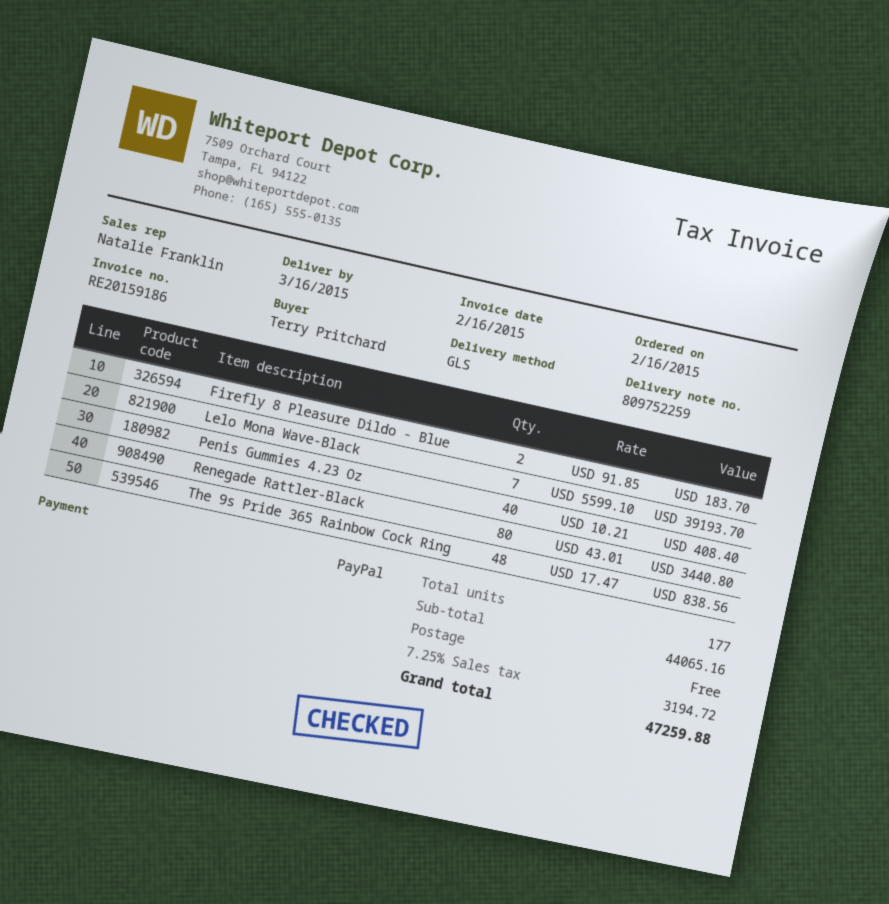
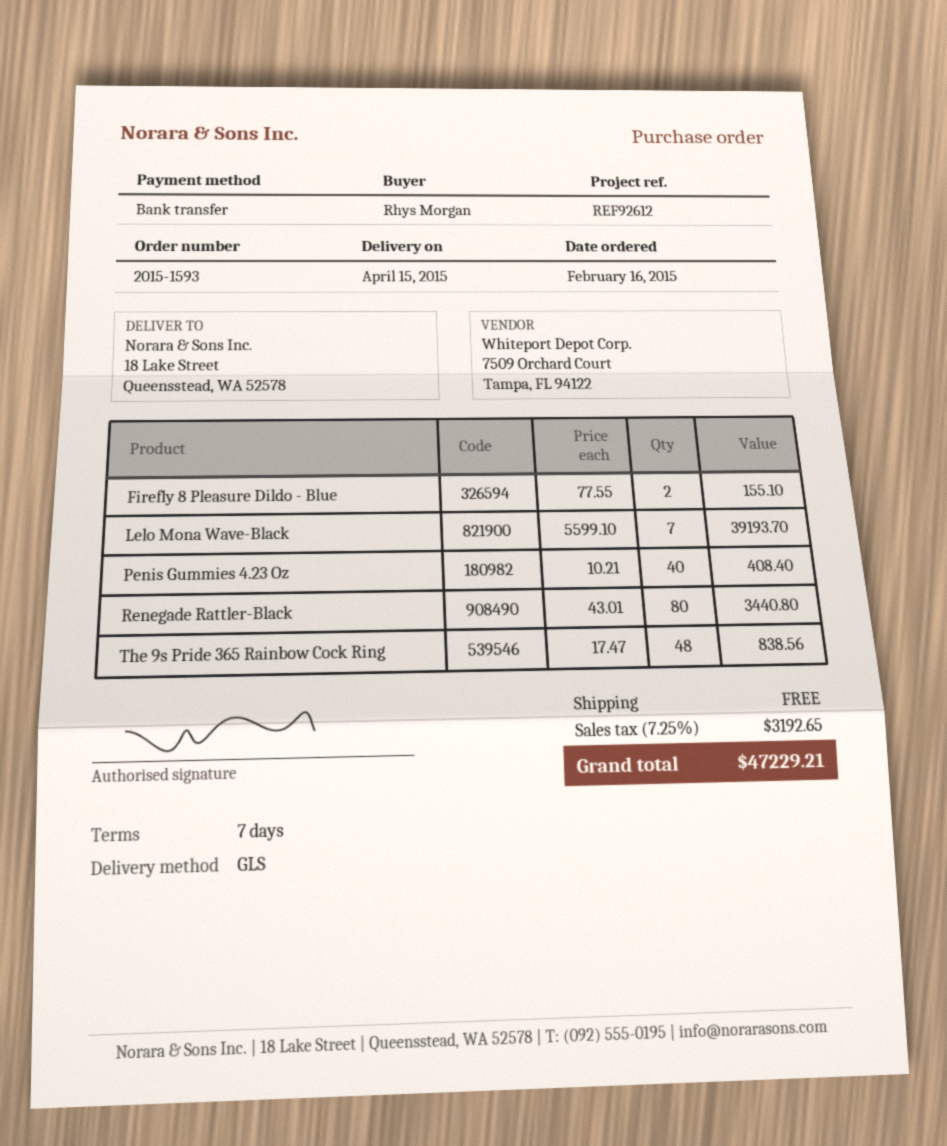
delivery date: 2015-03-16 -> 2015-04-15
ordered by: Terry Pritchard -> Rhys Morgan
payment method: PayPal -> bank transfer
Firefly 8 Pleasure Dildo - Blue: 2 x 91.85 = 183.70 -> 2 x 77.55 = 155.10
tax: 7.25% = 3194.72 -> 7.25% = 3192.65
total: 47259.88 -> 47229.21

